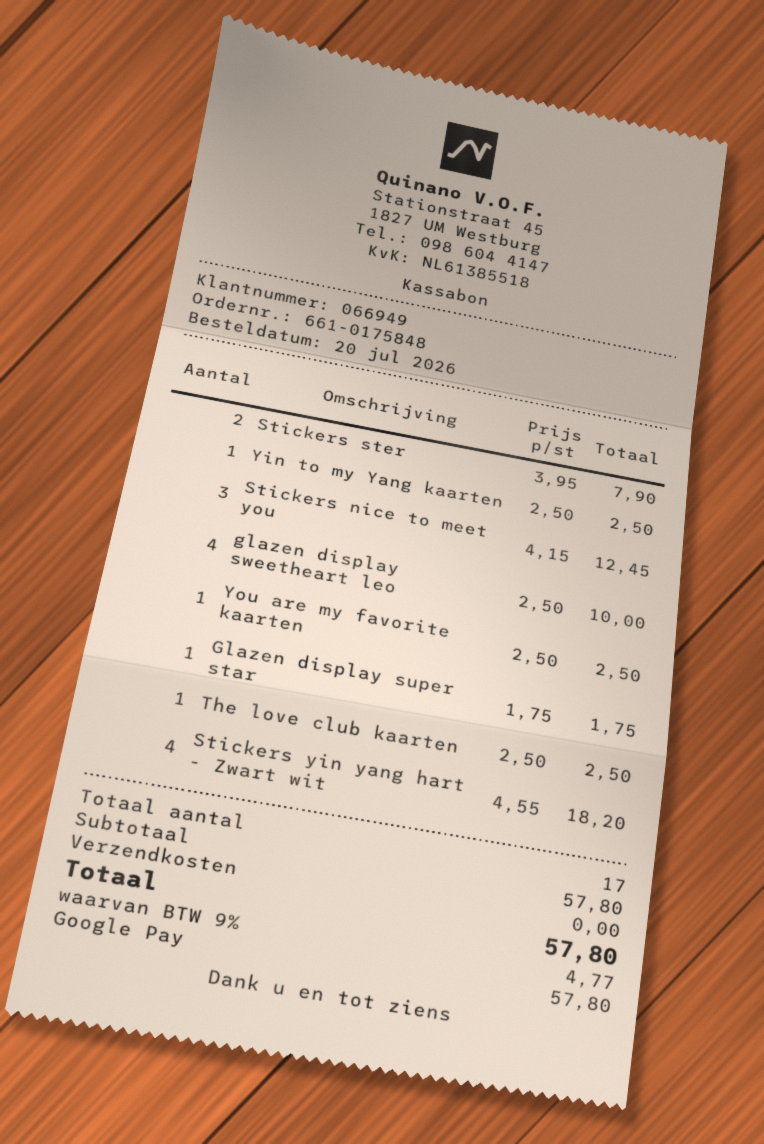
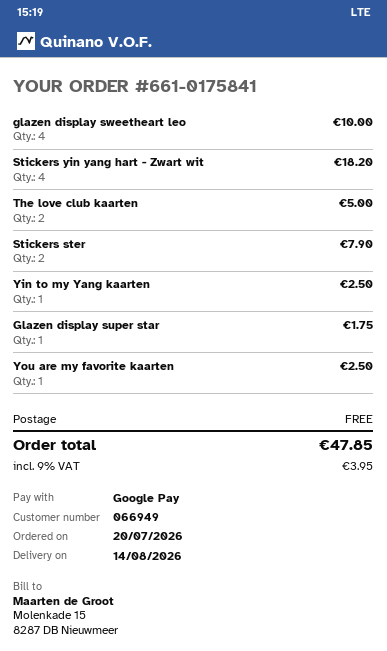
order number: 661-0175848 -> 661-0175841
Stickers nice to meet you: 3 for 12.45 -> none
The love club kaarten: 1 for 2.50 -> 2 for 5.00
tax: 9% = 4.77 -> 9% = 3.95
total: 57.80 -> 47.85

